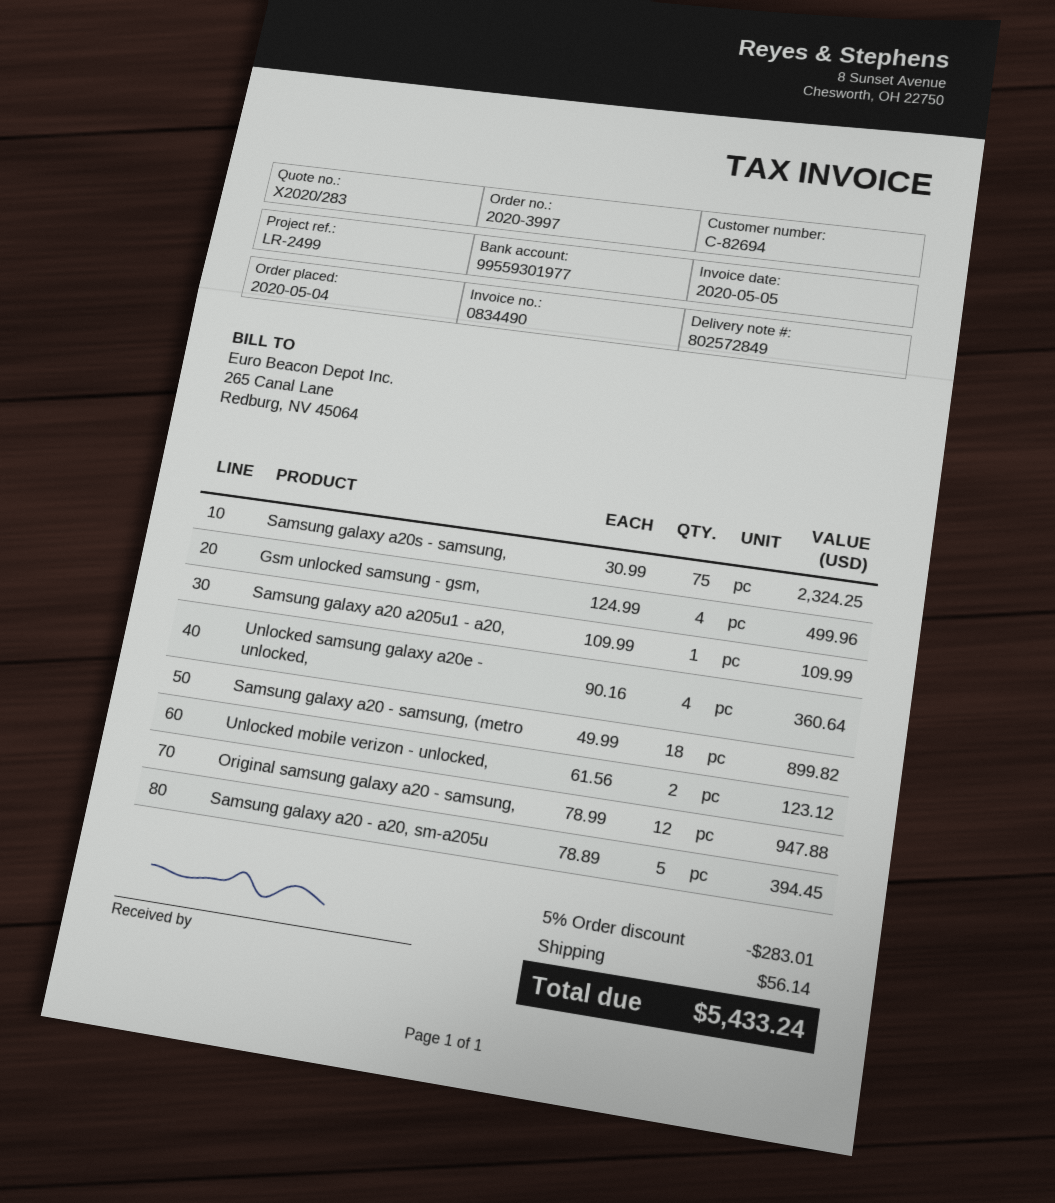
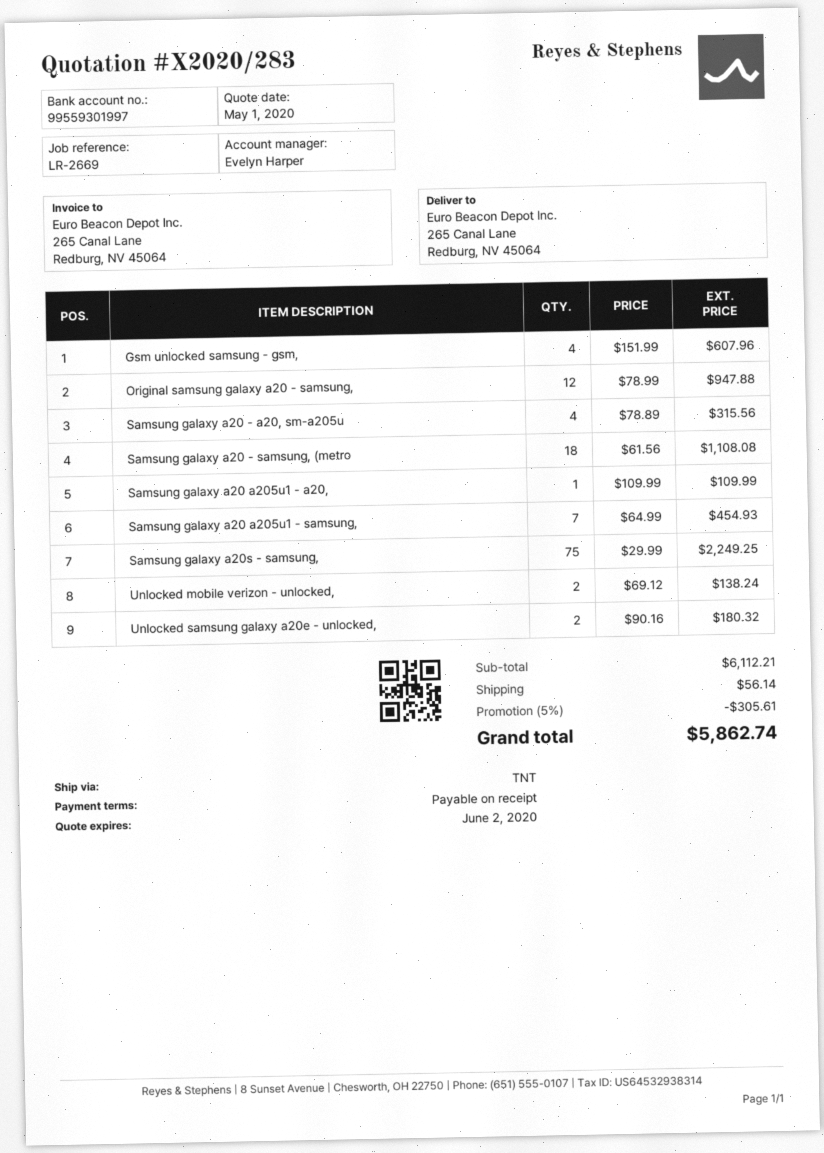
reference: LR-2499 -> LR-2669
bank account: 99559301977 -> 99559301997
Samsung galaxy a20s - samsung,: 75 x 30.99 = 2324.25 -> 75 x 29.99 = 2249.25
Gsm unlocked samsung - gsm,: 4 x 124.99 = 499.96 -> 4 x 151.99 = 607.96
Unlocked samsung galaxy a20e - unlocked,: 4 x 90.16 = 360.64 -> 2 x 90.16 = 180.32
Samsung galaxy a20 - samsung, (metro: 18 x 49.99 = 899.82 -> 18 x 61.56 = 1108.08
Unlocked mobile verizon - unlocked,: 2 x 61.56 = 123.12 -> 2 x 69.12 = 138.24
Samsung galaxy a20 - a20, sm-a205u: 5 x 78.89 = 394.45 -> 4 x 78.89 = 315.56
Samsung galaxy a20 a205u1 - samsung,: none -> 7 x 64.99 = 454.93
discount: 5% = 283.01 -> 5% = 305.61
total: 5433.24 -> 5862.74

